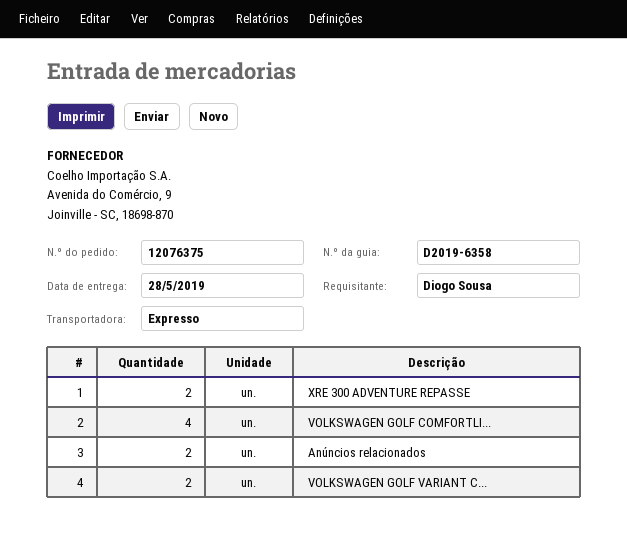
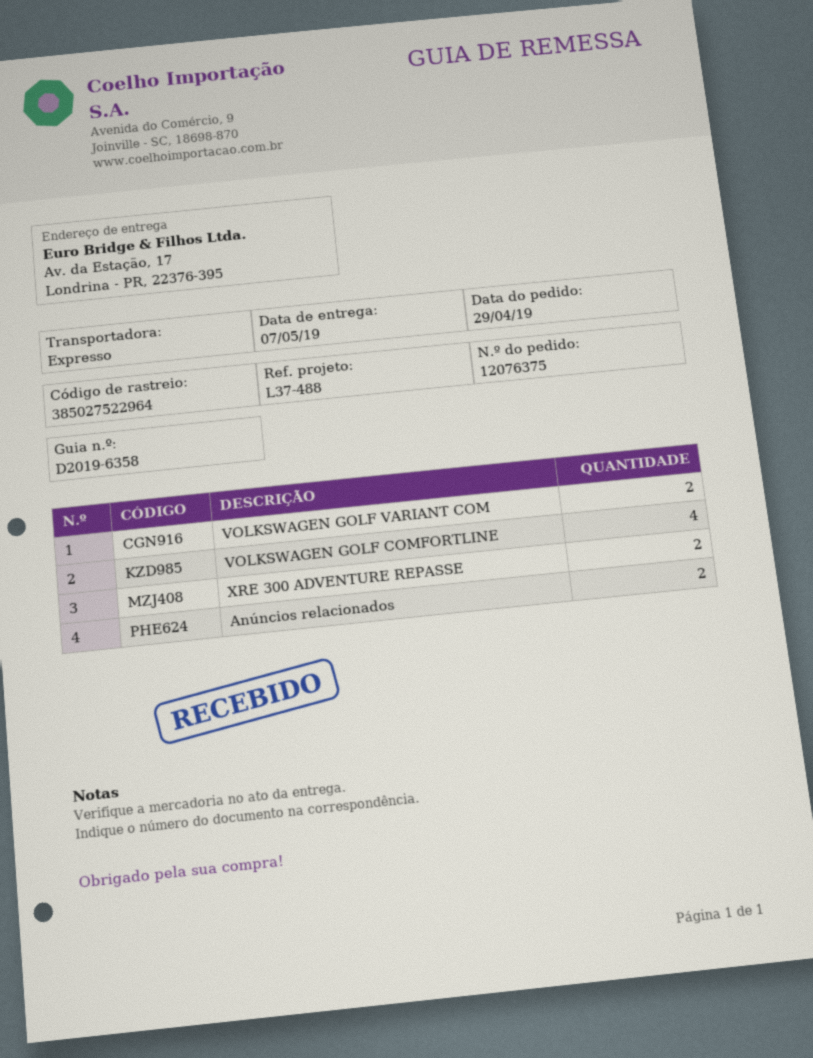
delivery date: 2019-05-28 -> 2019-05-07

